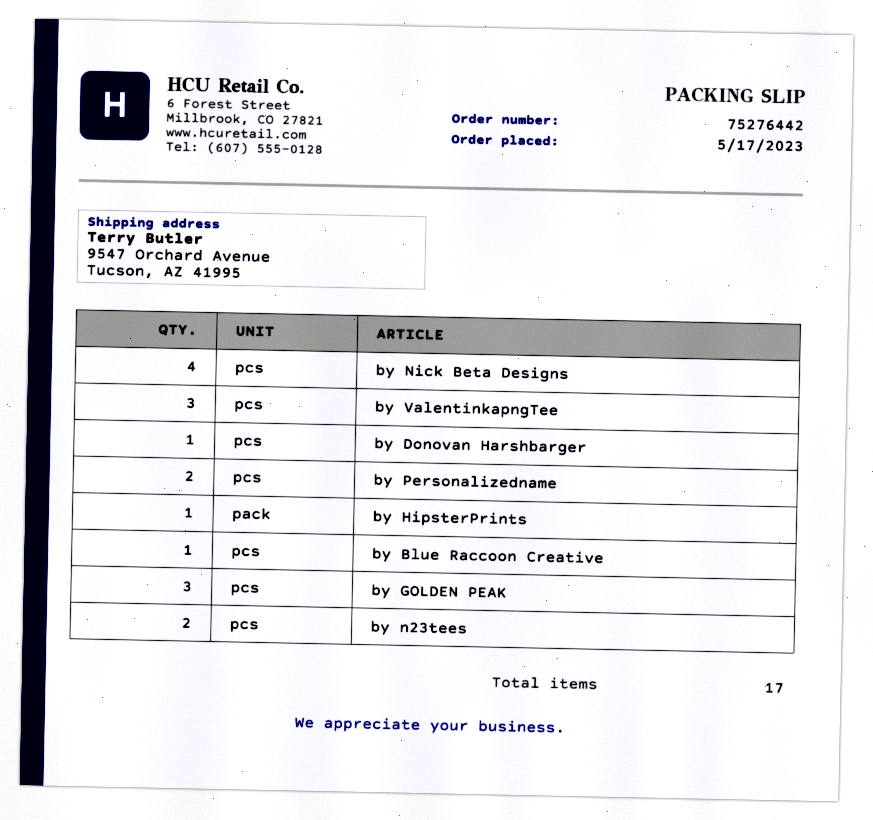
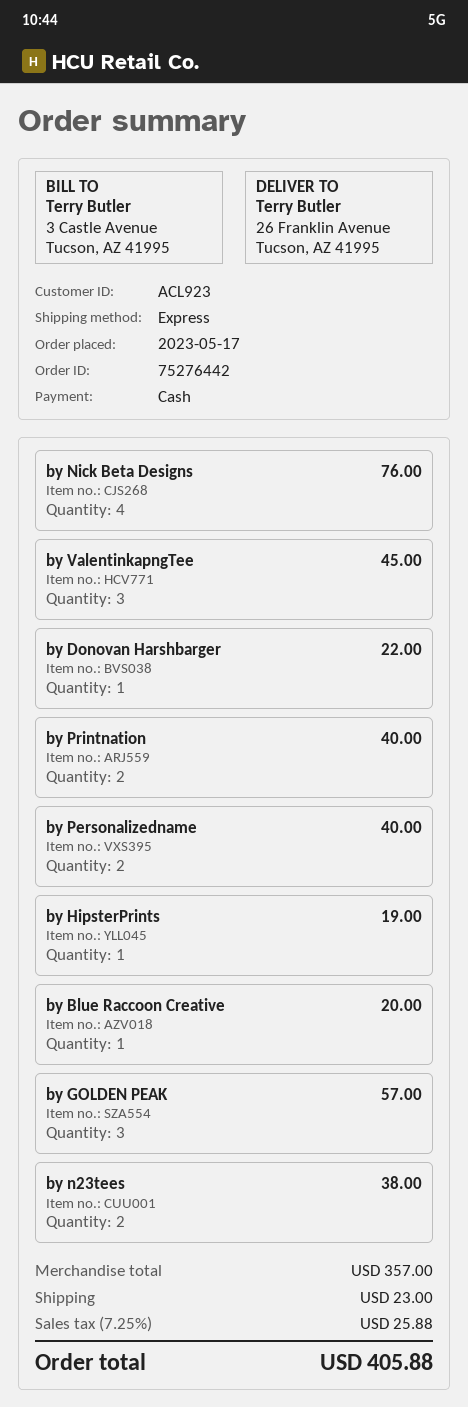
ship to: 9547 Orchard Avenue, Tucson, AZ 41995 -> 26 Franklin Avenue, Tucson, AZ 41995
by Printnation: none -> 2

